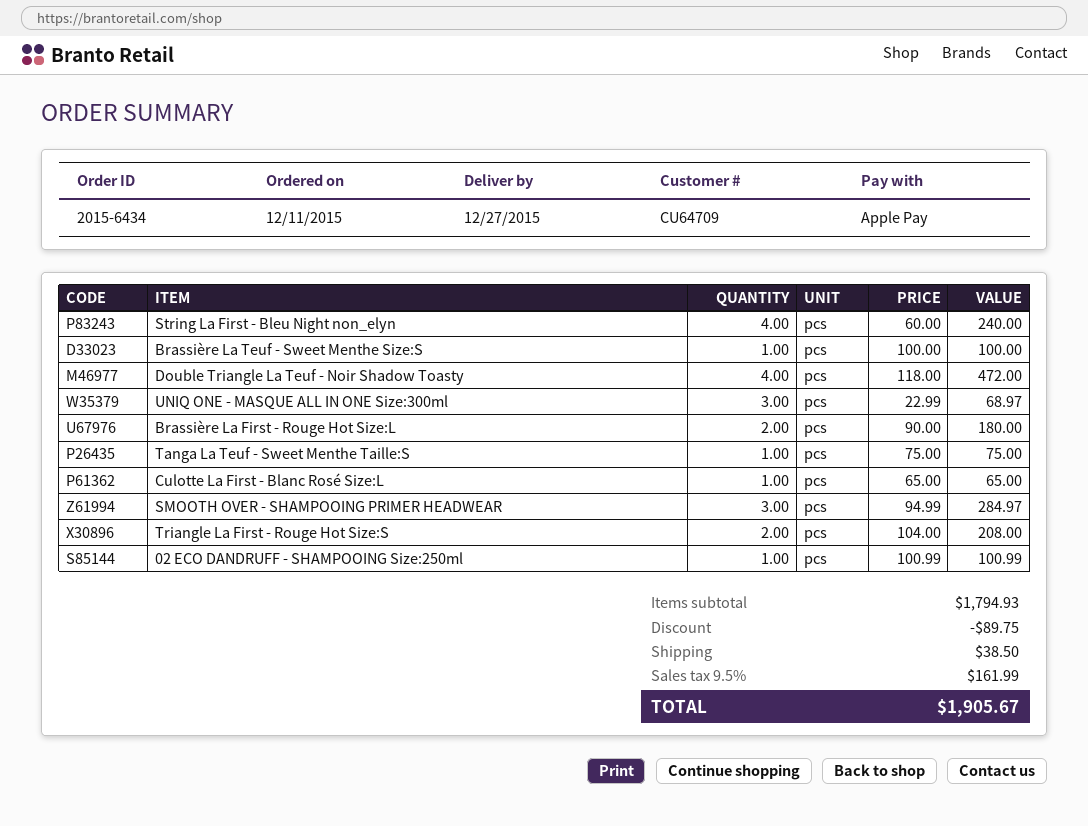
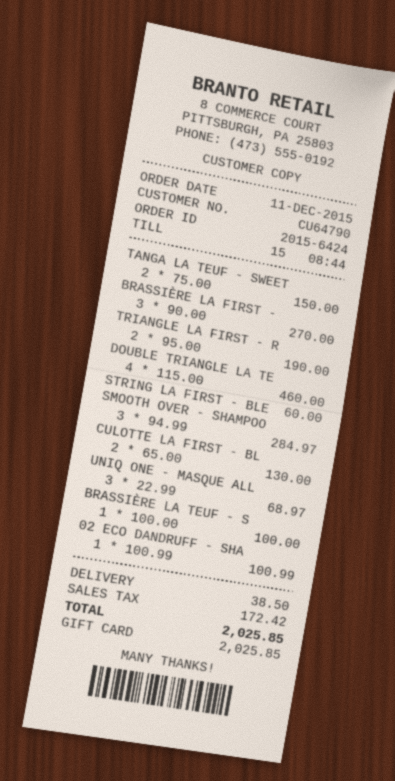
order number: 2015-6434 -> 2015-6424
customer number: CU64709 -> CU64790
payment method: Apple Pay -> gift card
String La First - Bleu Night non_elyn: 4 x 60.00 = 240.00 -> 1 x 60.00 = 60.00
Double Triangle La Teuf - Noir Shadow Toasty: 4 x 118.00 = 472.00 -> 4 x 115.00 = 460.00
Brassière La First - Rouge Hot Size:L: 2 x 90.00 = 180.00 -> 3 x 90.00 = 270.00
Tanga La Teuf - Sweet Menthe Taille:S: 1 x 75.00 = 75.00 -> 2 x 75.00 = 150.00
Culotte La First - Blanc Rosé Size:L: 1 x 65.00 = 65.00 -> 2 x 65.00 = 130.00
Triangle La First - Rouge Hot Size:S: 2 x 104.00 = 208.00 -> 2 x 95.00 = 190.00
discount: 89.75 -> none
tax: 161.99 -> 172.42
total: 1905.67 -> 2025.85

